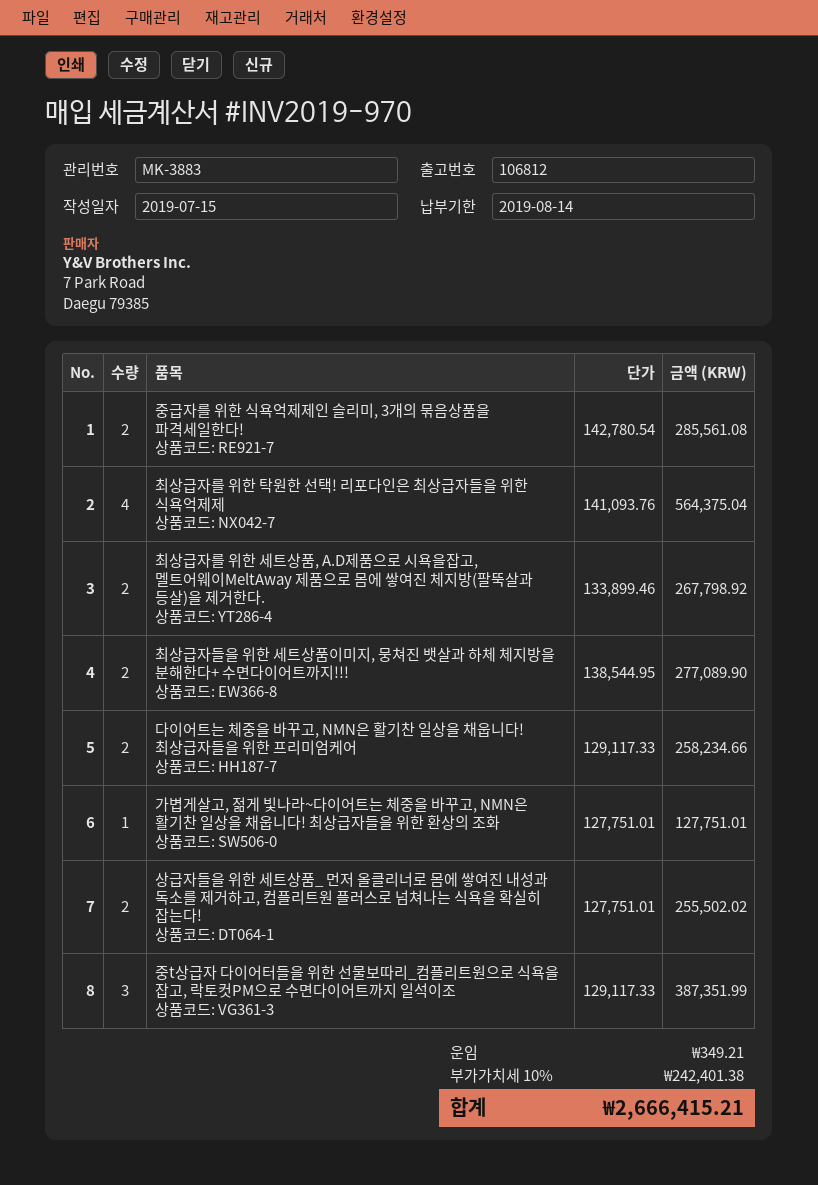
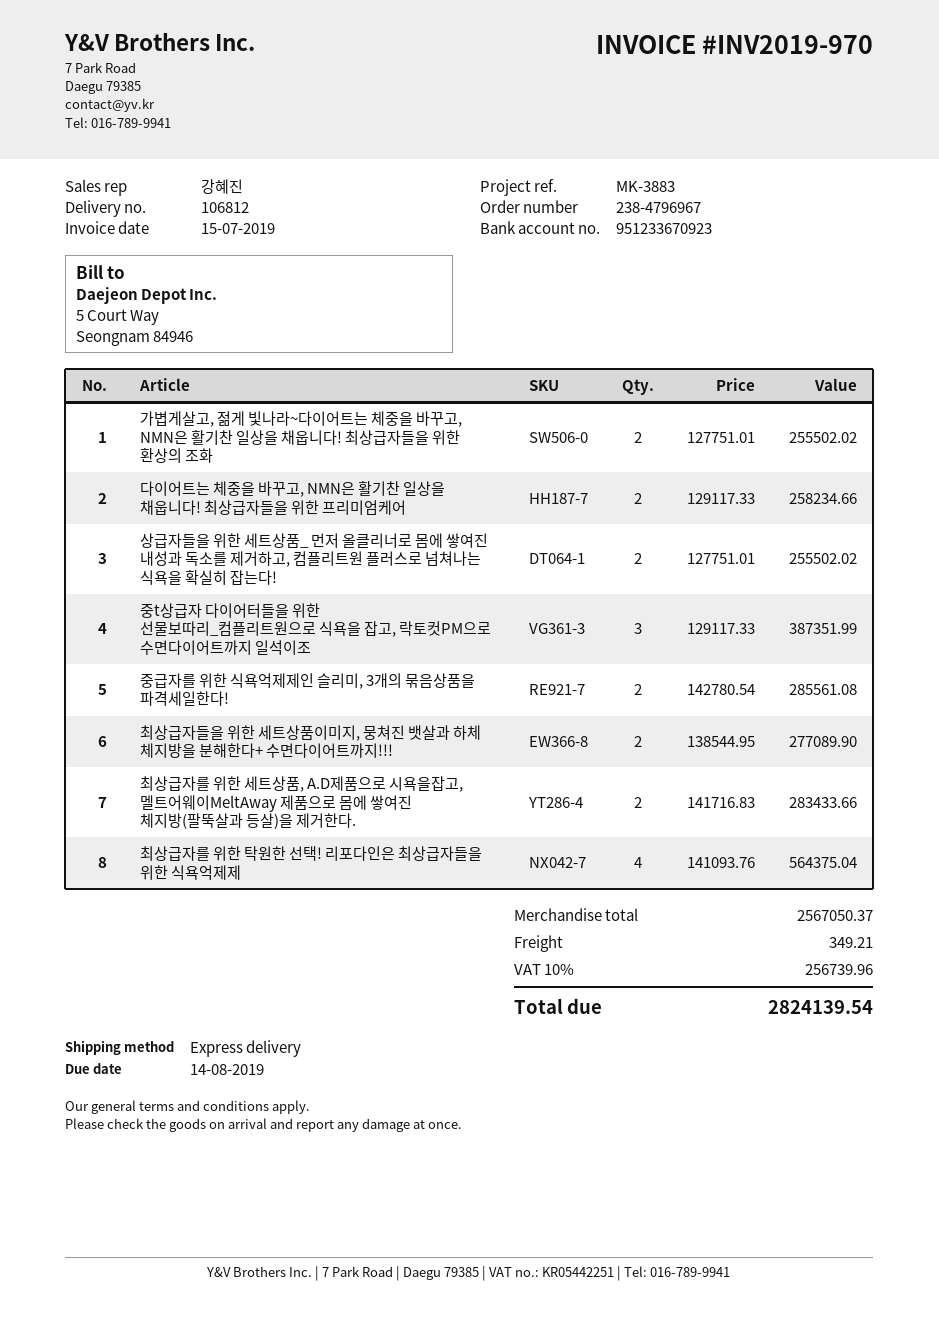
최상급자를 위한 세트상품, A.D제품으로 시욕을잡고, 멜트어웨이MeltAway 제품으로 몸에 쌓여진 체지방(팔뚝살과 등살)을 제거한다.: 2 x 133899.46 = 267798.92 -> 2 x 141716.83 = 283433.66
가볍게살고, 젊게 빛나라~다이어트는 체중을 바꾸고, NMN은 활기찬 일상을 채웁니다! 최상급자들을 위한 환상의 조화: 1 x 127751.01 = 127751.01 -> 2 x 127751.01 = 255502.02
tax: 10% = 242401.38 -> 10% = 256739.96
total: 2666415.21 -> 2824139.54

